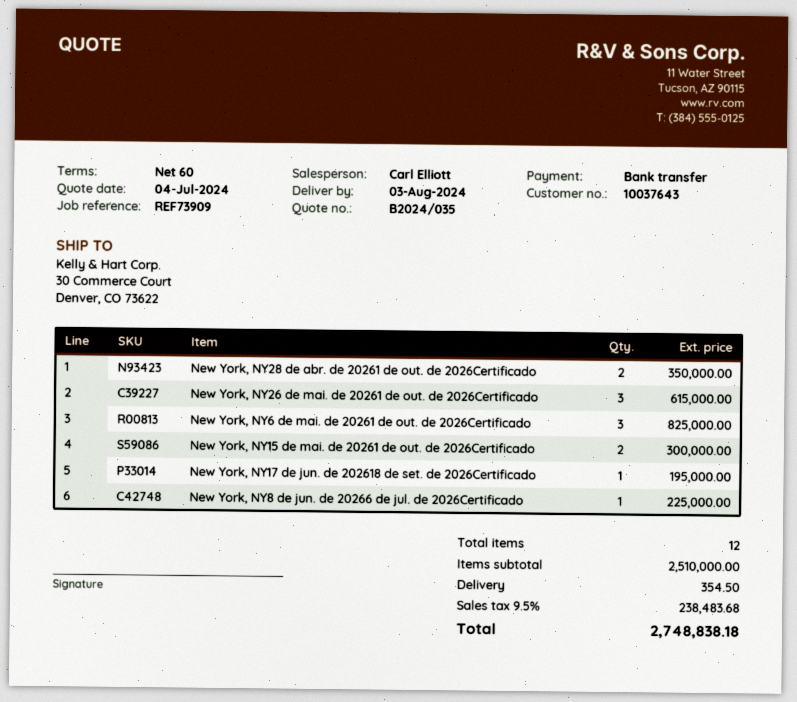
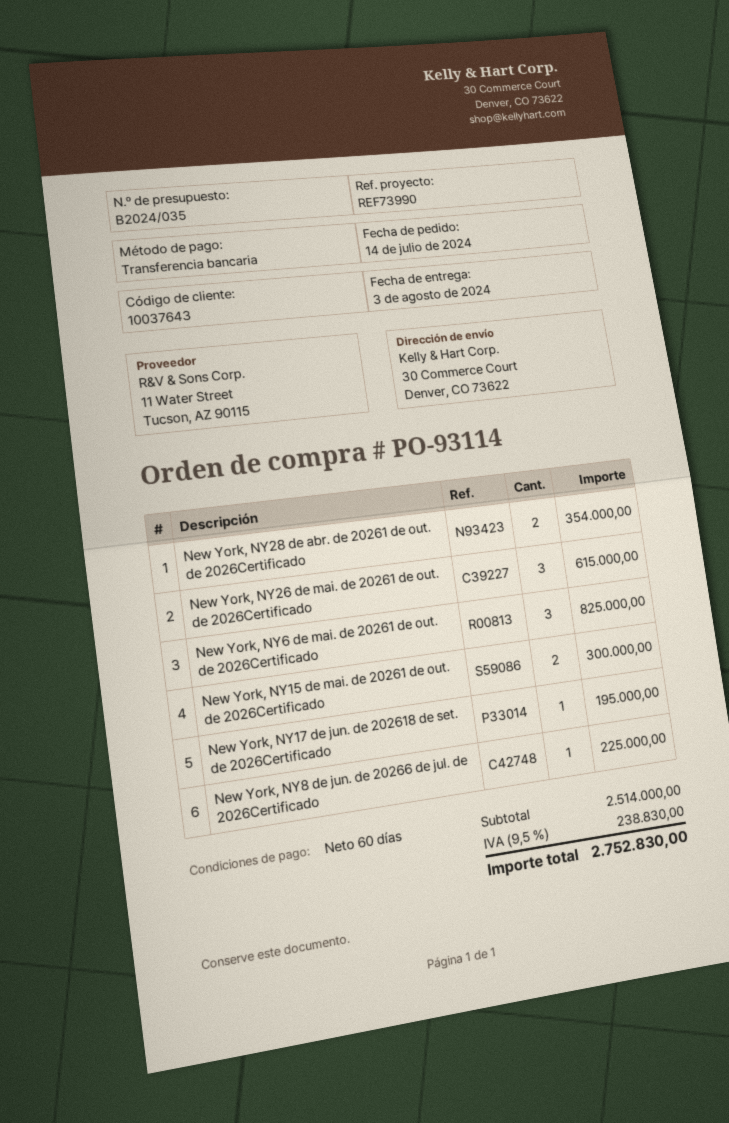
reference: REF73909 -> REF73990
New York, NY28 de abr. de 20261 de out. de 2026Certificado: 2 for 350000.00 -> 2 for 354000.00
subtotal: 2510000.00 -> 2514000.00
shipping: 354.50 -> none
tax: 9.5% = 238483.68 -> 9.5% = 238830.00
total: 2748838.18 -> 2752830.00

